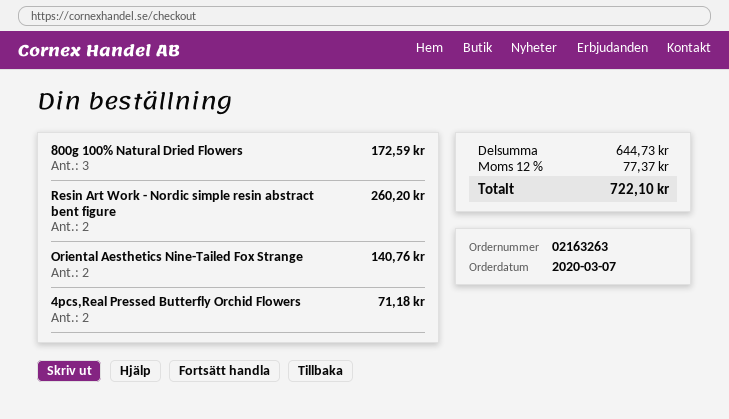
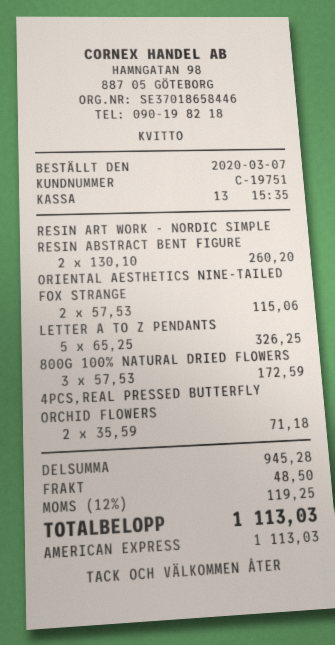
Oriental Aesthetics Nine-Tailed Fox Strange: 2 for 140.76 -> 2 for 115.06
LETTER A TO Z PENDANTS: none -> 5 for 326.25
subtotal: 644.73 -> 945.28
shipping: none -> 48.50
tax: 12% = 77.37 -> 12% = 119.25
total: 722.10 -> 1113.03

